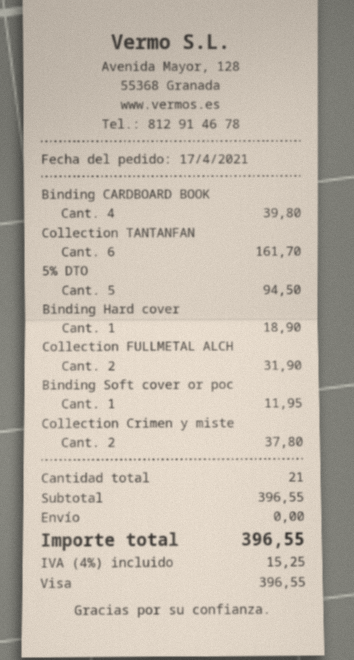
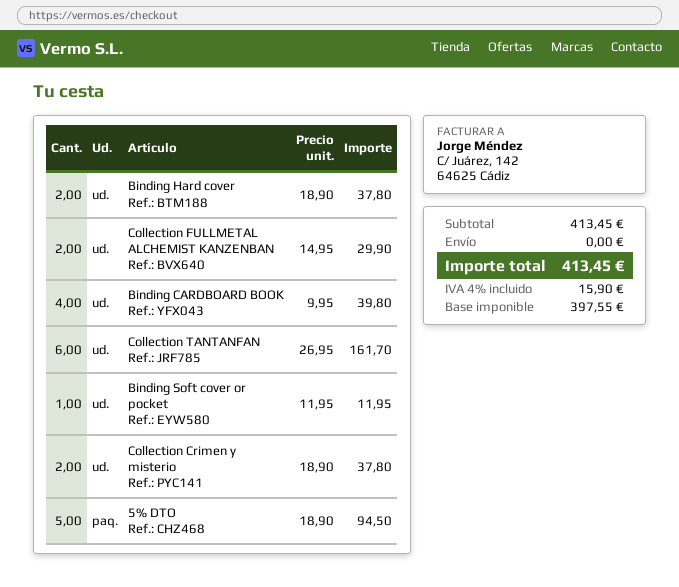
Binding Hard cover: 1 for 18.90 -> 2 for 37.80
Collection FULLMETAL ALCH: 2 for 31.90 -> 2 for 29.90
subtotal: 396.55 -> 413.45
tax: 4% = 15.25 -> 4% = 15.90
total: 396.55 -> 413.45

